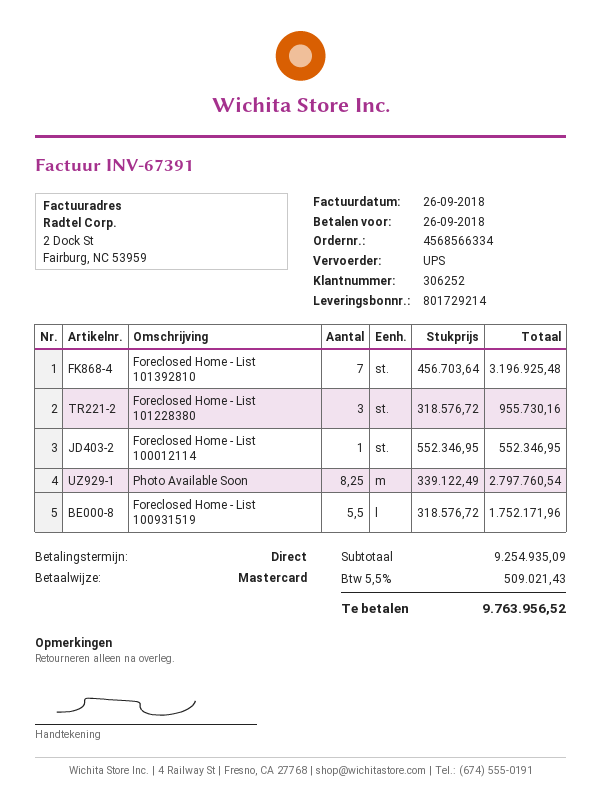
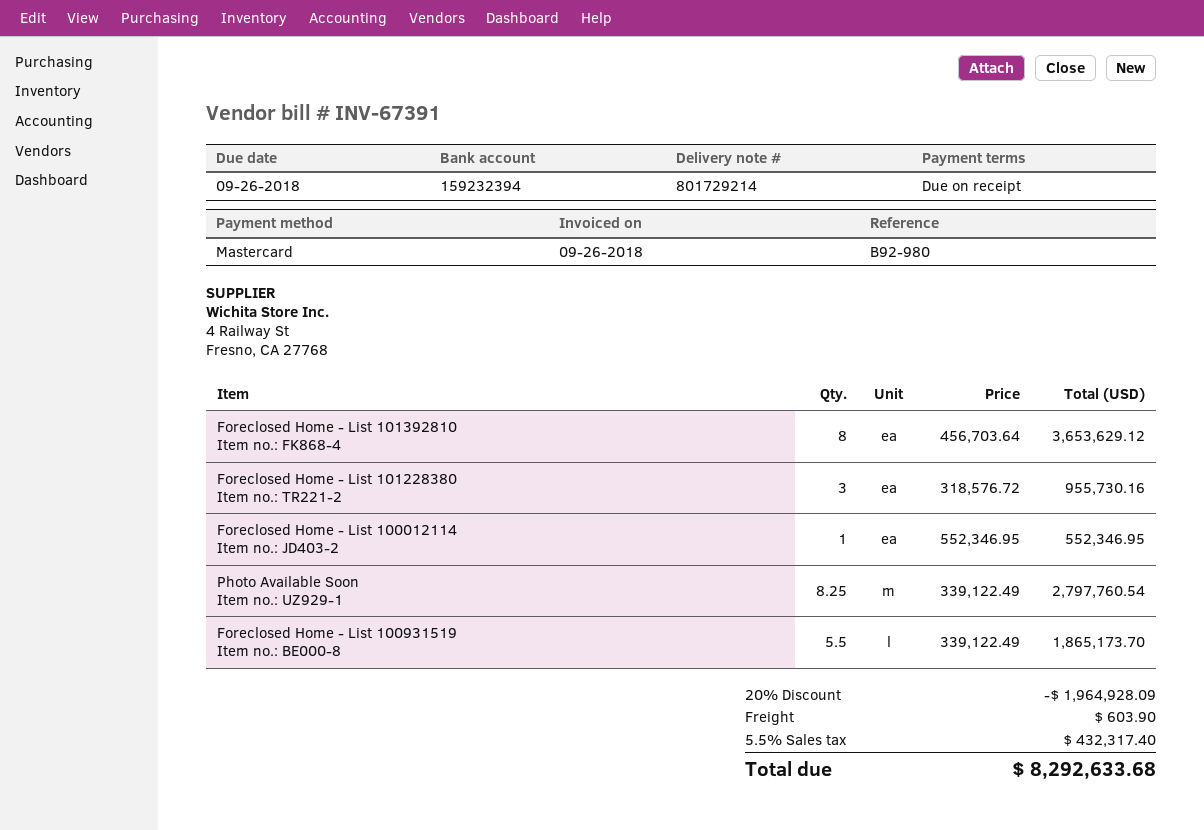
Foreclosed Home - List 101392810: 7 x 456703.64 = 3196925.48 -> 8 x 456703.64 = 3653629.12
Foreclosed Home - List 100931519: 5.5 x 318576.72 = 1752171.96 -> 5.5 x 339122.49 = 1865173.70
discount: none -> 20% = 1964928.09
shipping: none -> 603.90
tax: 5.5% = 509021.43 -> 5.5% = 432317.40
total: 9763956.52 -> 8292633.68

